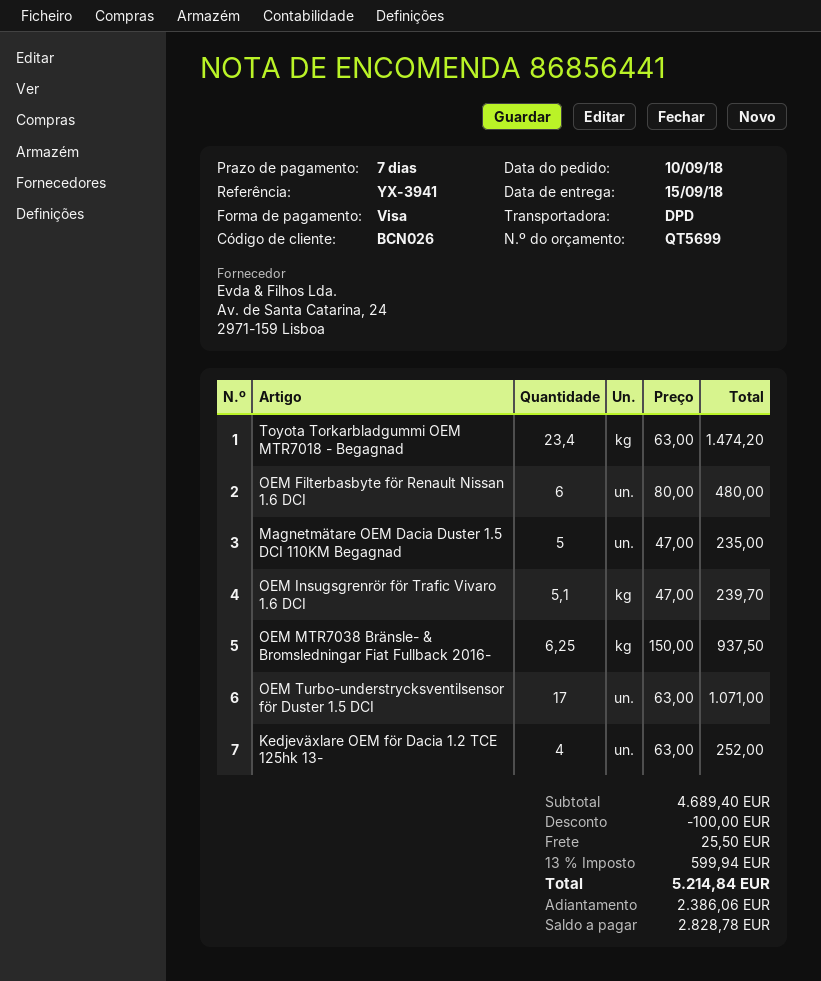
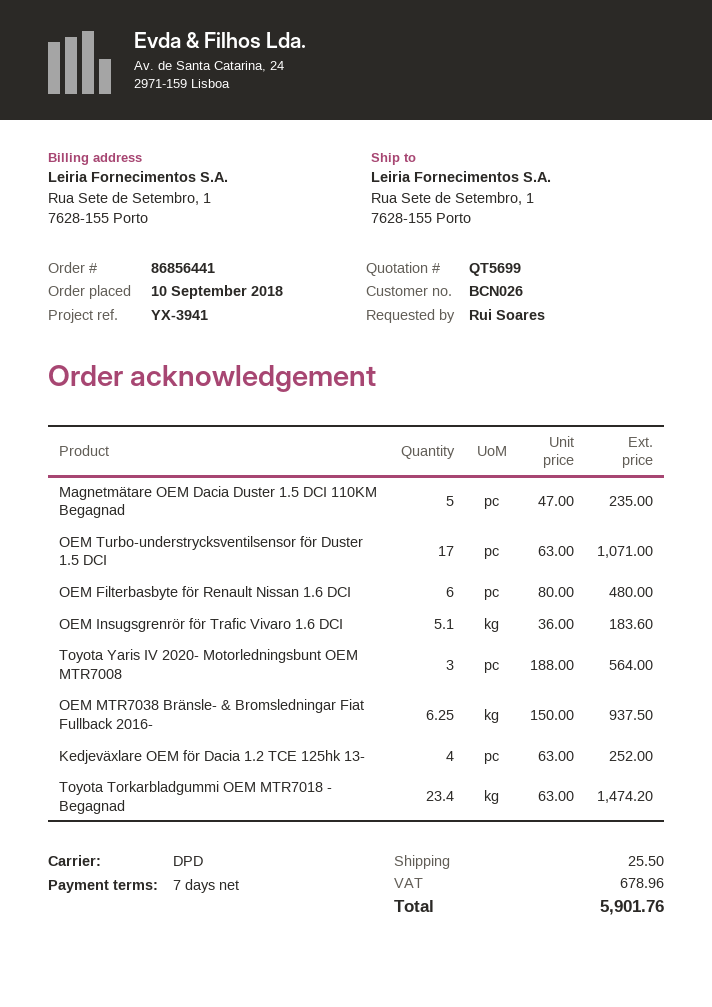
OEM Insugsgrenrör för Trafic Vivaro 1.6 DCI: 5.1 x 47.00 = 239.70 -> 5.1 x 36.00 = 183.60
Toyota Yaris IV 2020- Motorledningsbunt OEM MTR7008: none -> 3 x 188.00 = 564.00
discount: 100.00 -> none
tax: 599.94 -> 678.96
total: 5214.84 -> 5901.76

